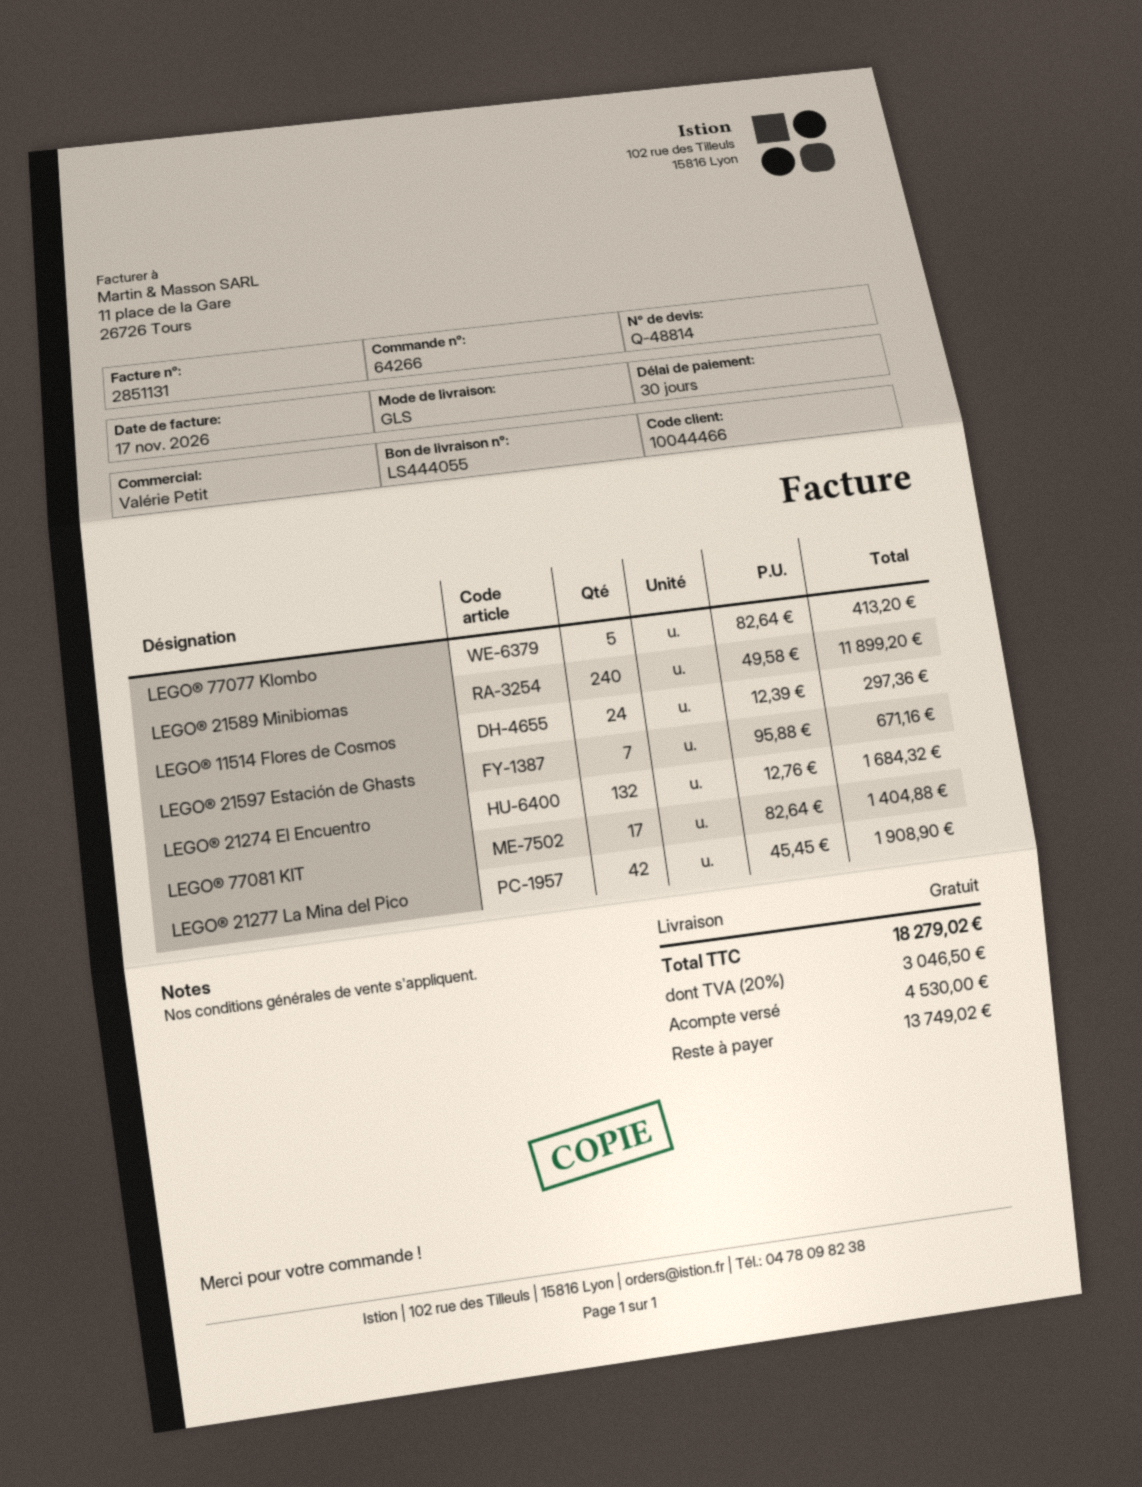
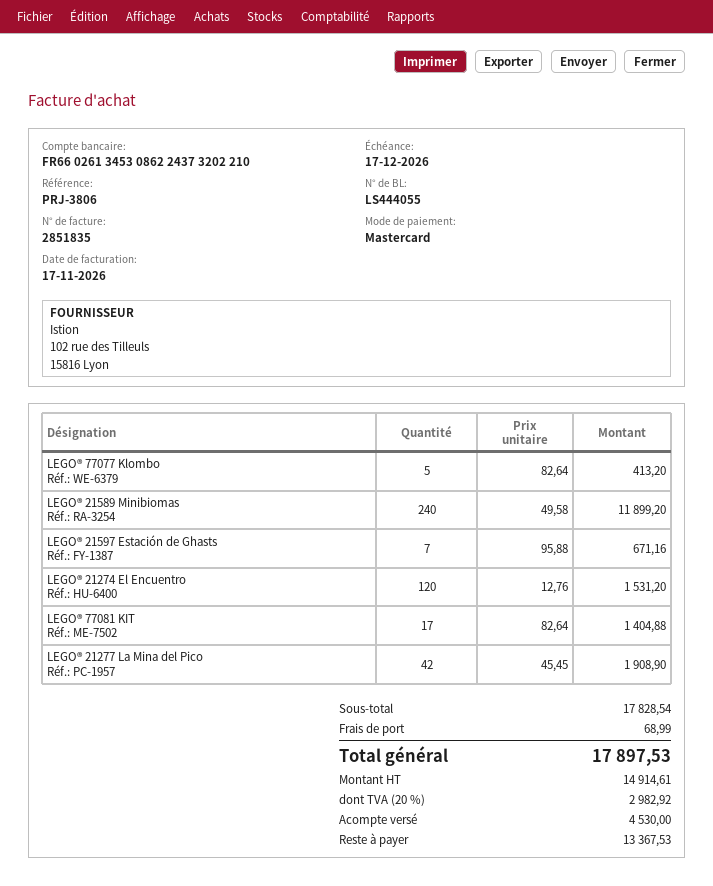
invoice number: 2851131 -> 2851835
LEGO® 11514 Flores de Cosmos: 24 x 12.39 = 297.36 -> none
LEGO® 21274 El Encuentro: 132 x 12.76 = 1684.32 -> 120 x 12.76 = 1531.20
shipping: 0.00 -> 68.99
tax: 20% = 3046.50 -> 20% = 2982.92
total: 18279.02 -> 17897.53
balance: 13749.02 -> 13367.53

